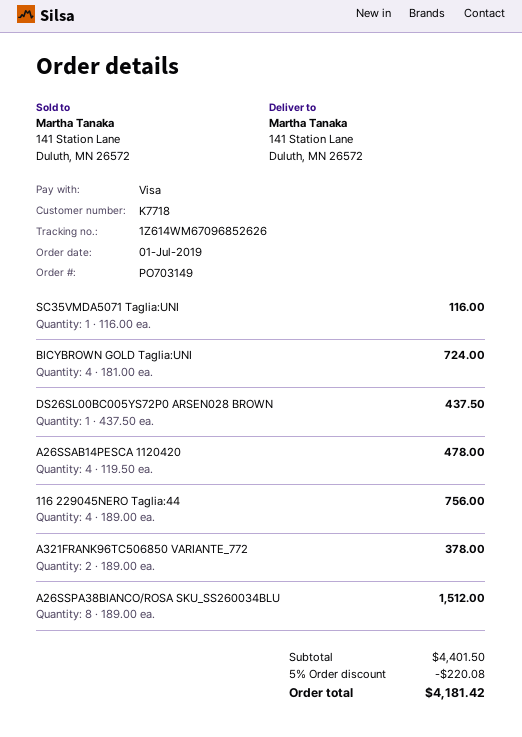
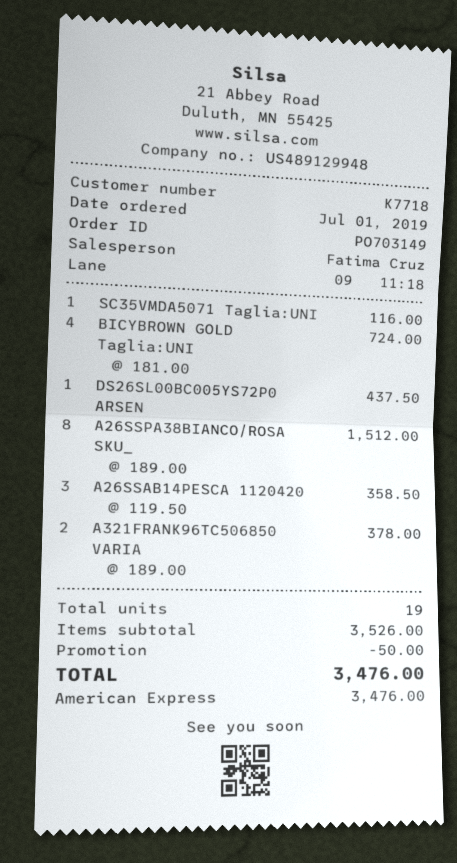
payment method: Visa -> American Express
A26SSAB14PESCA 1120420: 4 x 119.50 = 478.00 -> 3 x 119.50 = 358.50
116 229045NERO Taglia:44: 4 x 189.00 = 756.00 -> none
subtotal: 4401.50 -> 3526.00
discount: 220.08 -> 50.00
total: 4181.42 -> 3476.00

